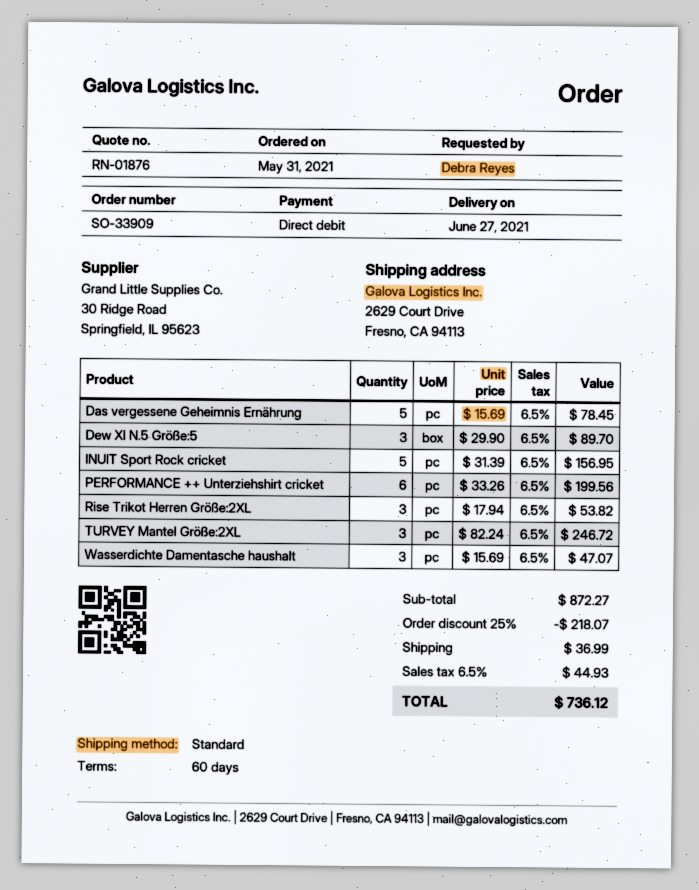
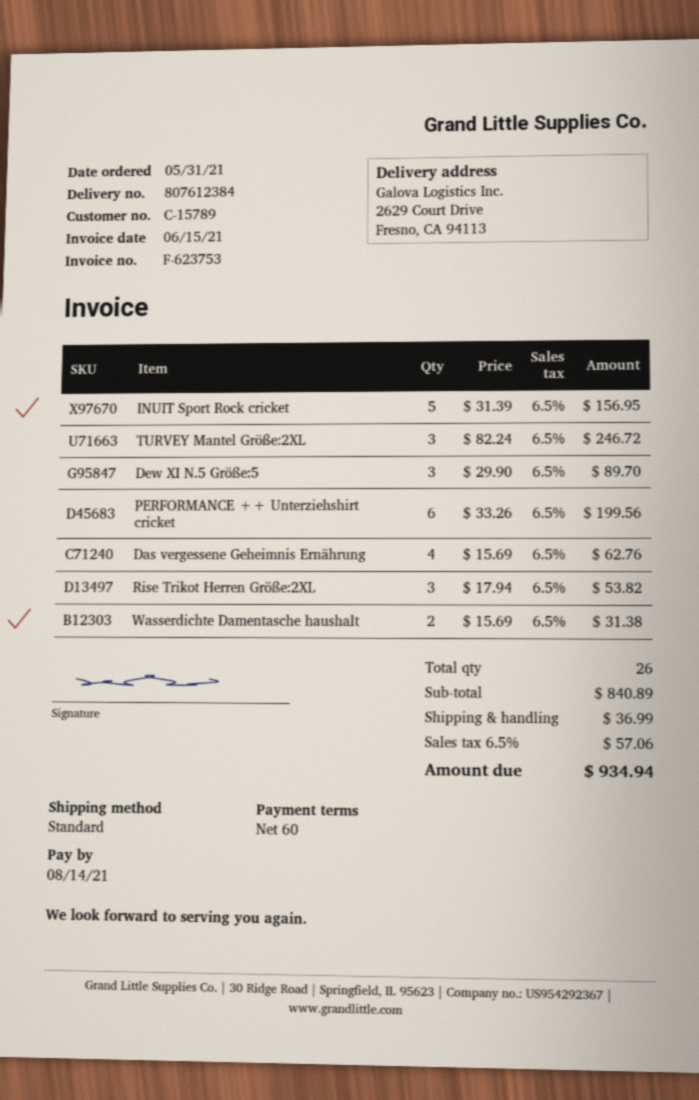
Das vergessene Geheimnis Ernährung: 5 x 15.69 = 78.45 -> 4 x 15.69 = 62.76
Wasserdichte Damentasche haushalt: 3 x 15.69 = 47.07 -> 2 x 15.69 = 31.38
subtotal: 872.27 -> 840.89
discount: 25% = 218.07 -> none
tax: 6.5% = 44.93 -> 6.5% = 57.06
total: 736.12 -> 934.94

